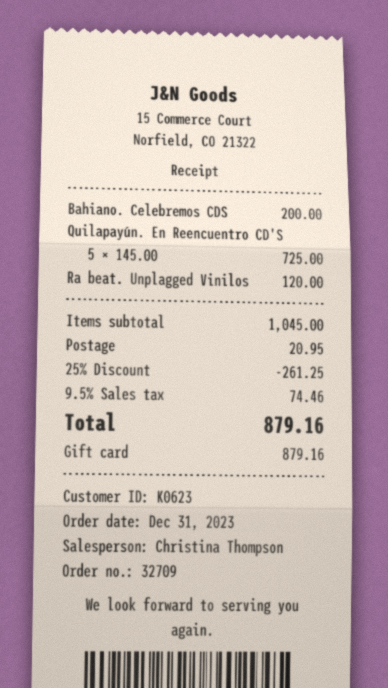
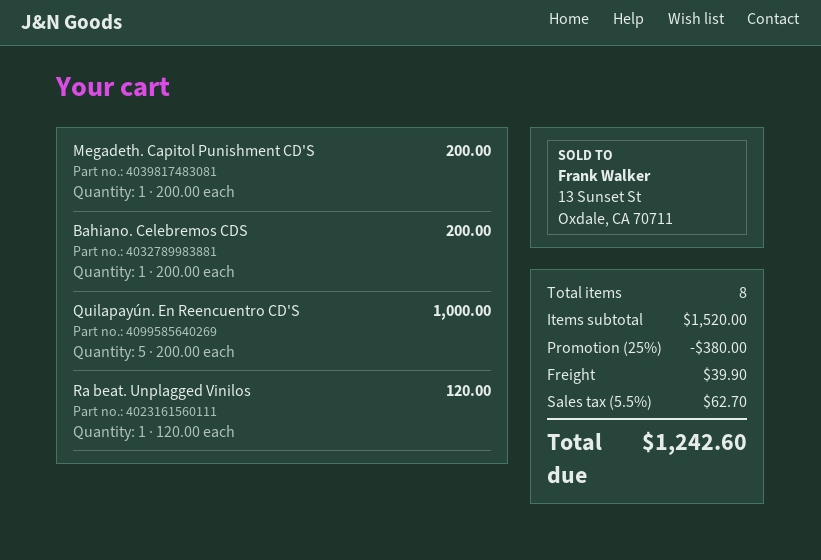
Quilapayún. En Reencuentro CD'S: 5 x 145.00 = 725.00 -> 5 x 200.00 = 1000.00
Megadeth. Capitol Punishment CD'S: none -> 1 x 200.00 = 200.00
subtotal: 1045.00 -> 1520.00
discount: 25% = 261.25 -> 25% = 380.00
shipping: 20.95 -> 39.90
tax: 9.5% = 74.46 -> 5.5% = 62.70
total: 879.16 -> 1242.60

